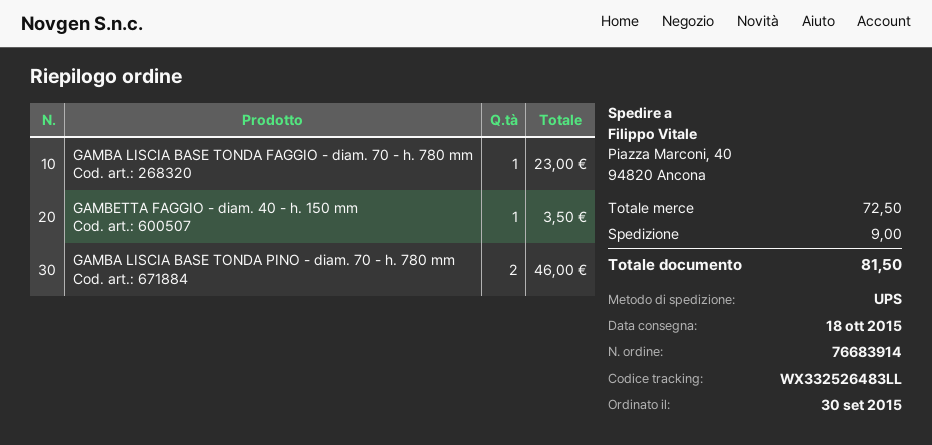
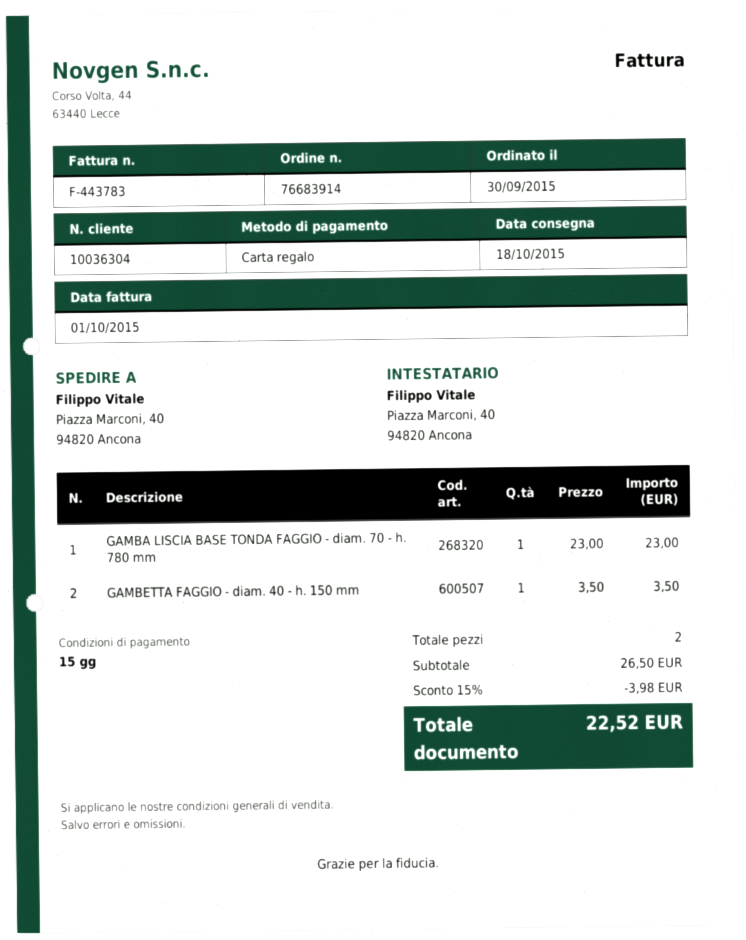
GAMBA LISCIA BASE TONDA PINO - diam. 70 - h. 780 mm: 2 for 46.00 -> none
subtotal: 72.50 -> 26.50
discount: none -> 15% = 3.98
shipping: 9.00 -> none
total: 81.50 -> 22.52

